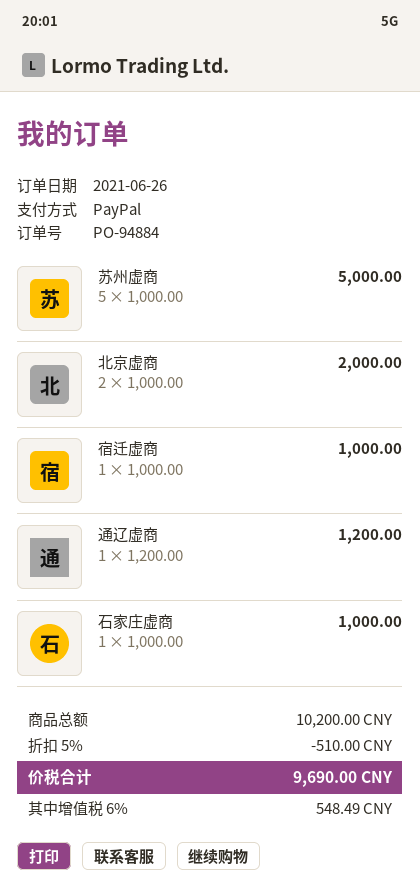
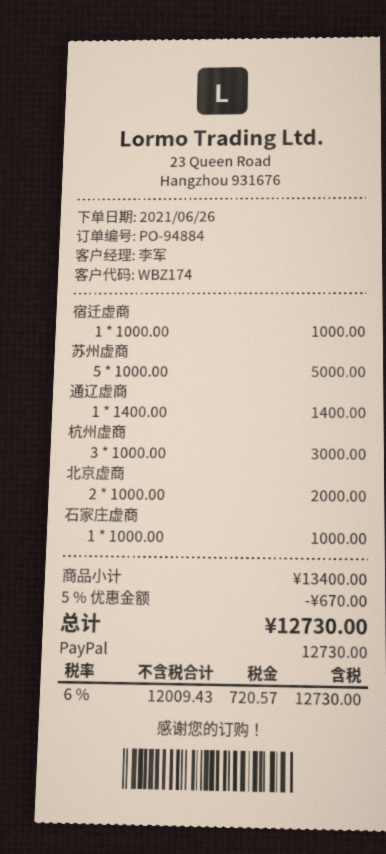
通辽虚商: 1 x 1200.00 = 1200.00 -> 1 x 1400.00 = 1400.00
杭州虚商: none -> 3 x 1000.00 = 3000.00
subtotal: 10200.00 -> 13400.00
discount: 5% = 510.00 -> 5% = 670.00
tax: 6% = 548.49 -> 6% = 720.57
total: 9690.00 -> 12730.00

